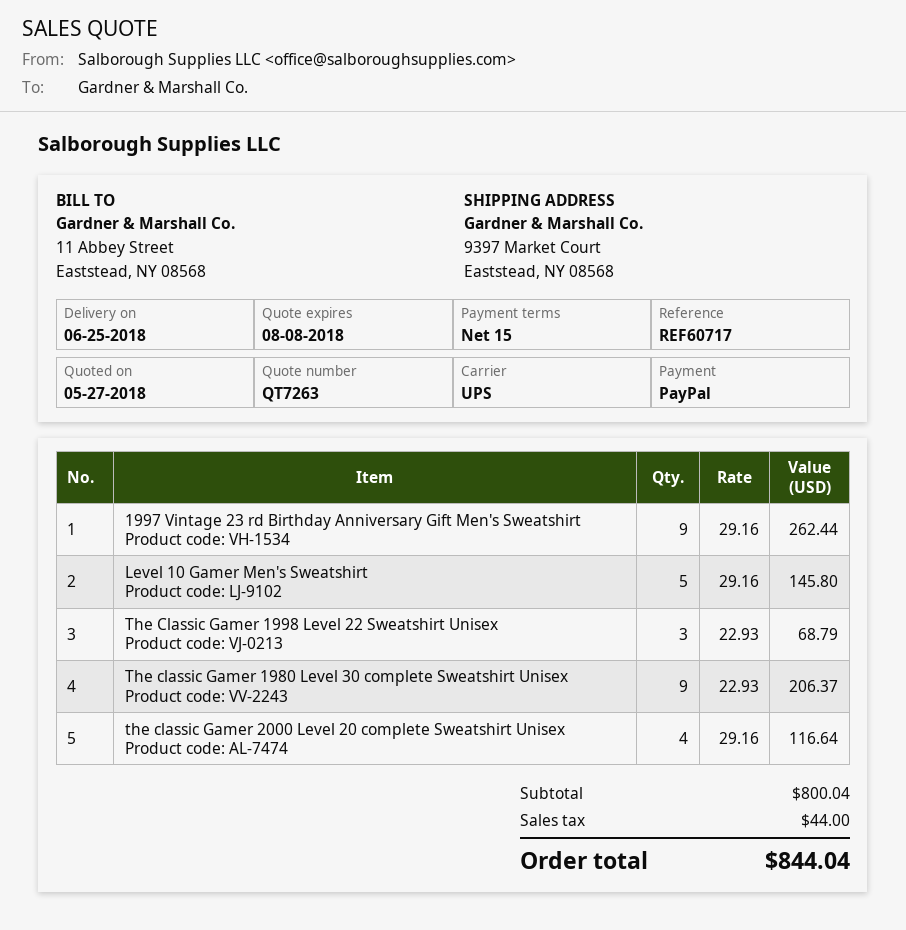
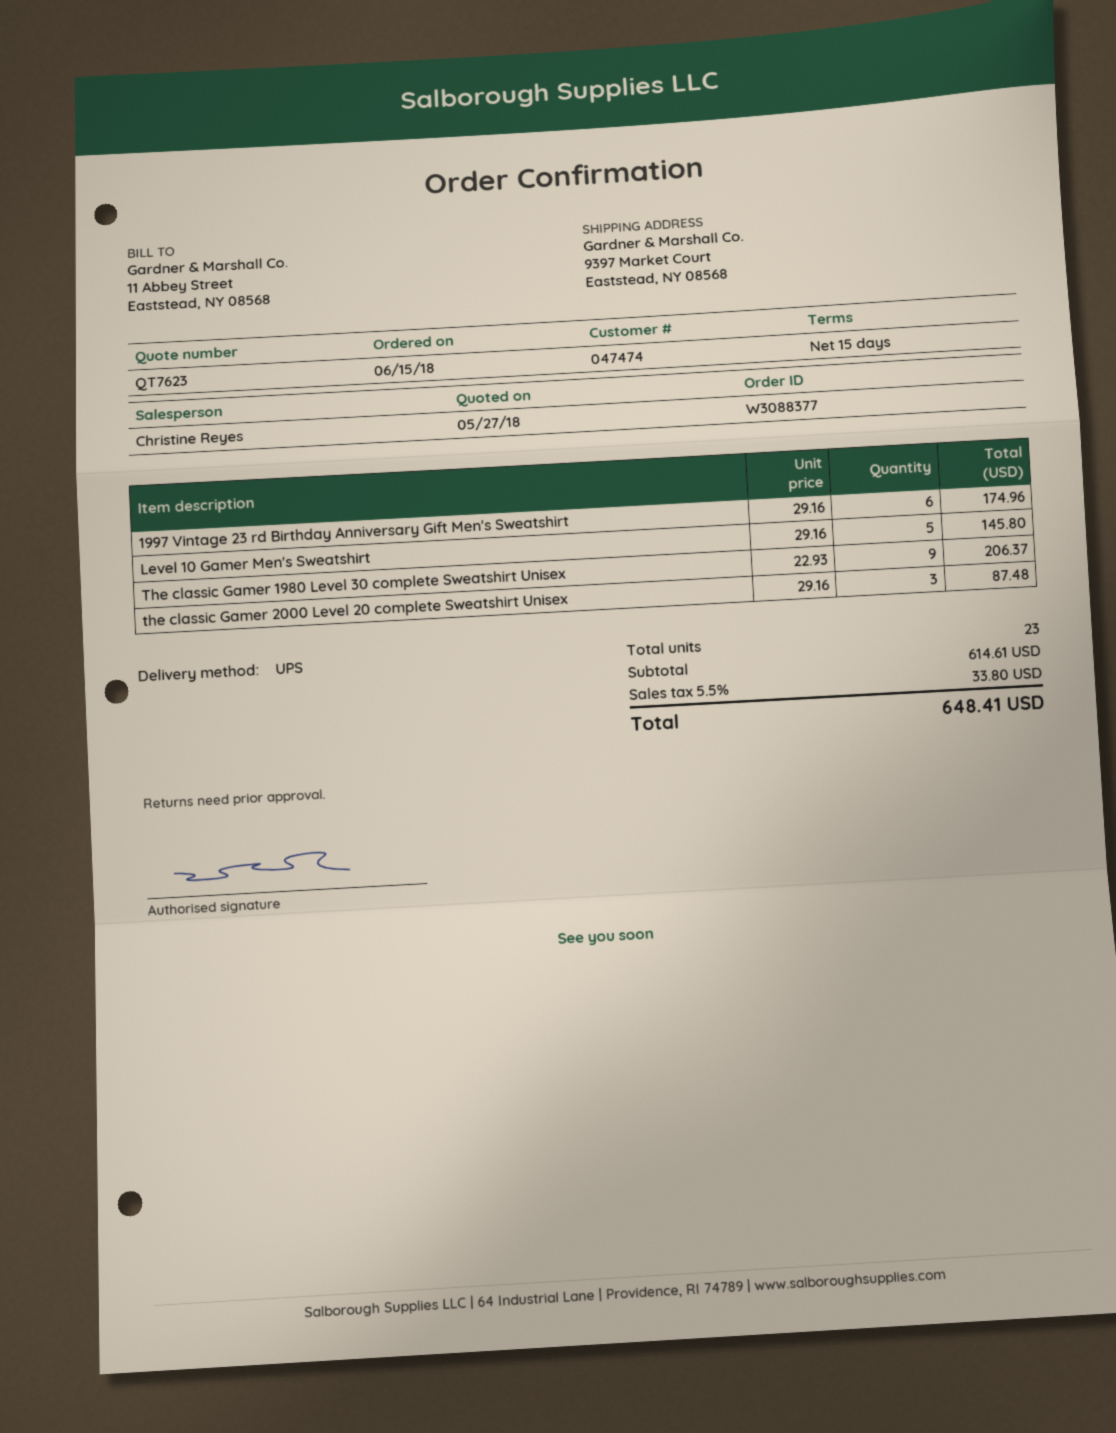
quote number: QT7263 -> QT7623
1997 Vintage 23 rd Birthday Anniversary Gift Men's Sweatshirt: 9 x 29.16 = 262.44 -> 6 x 29.16 = 174.96
The Classic Gamer 1998 Level 22 Sweatshirt Unisex: 3 x 22.93 = 68.79 -> none
the classic Gamer 2000 Level 20 complete Sweatshirt Unisex: 4 x 29.16 = 116.64 -> 3 x 29.16 = 87.48
subtotal: 800.04 -> 614.61
tax: 44.00 -> 33.80
total: 844.04 -> 648.41

